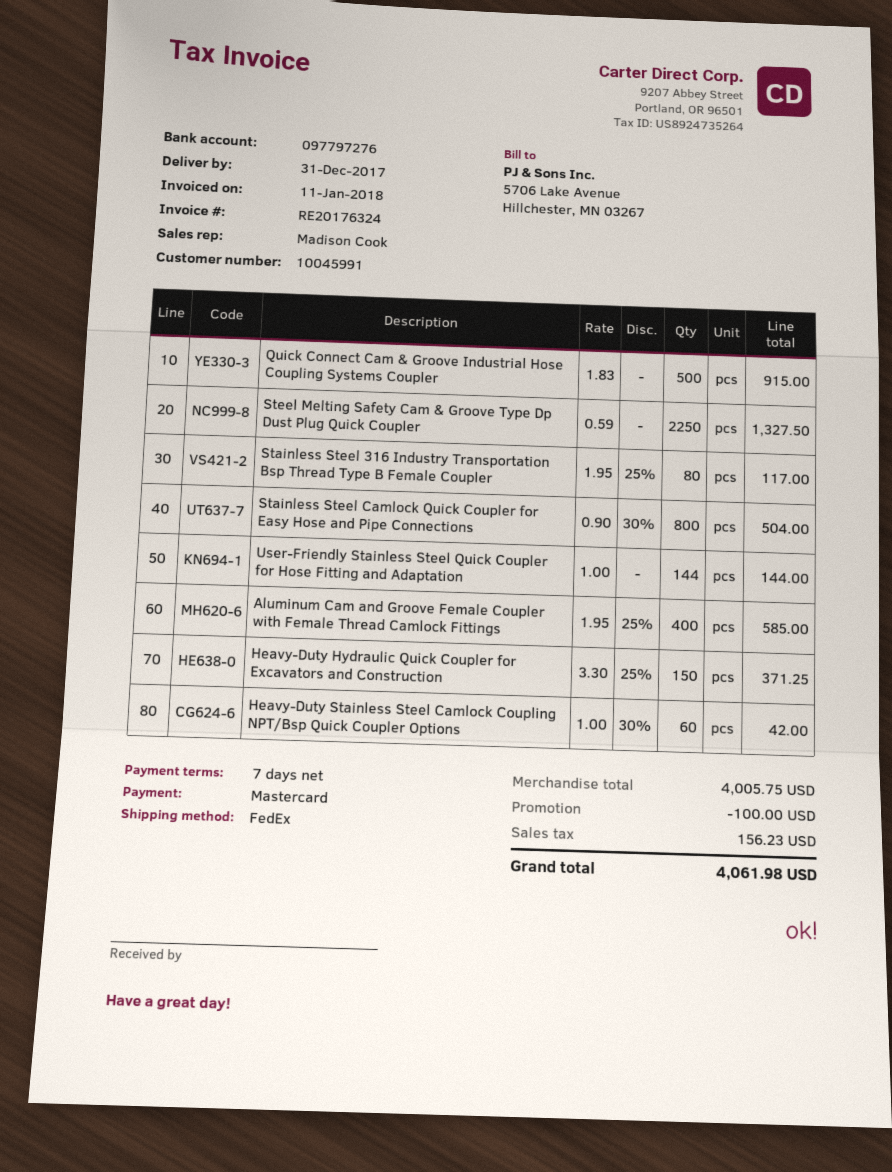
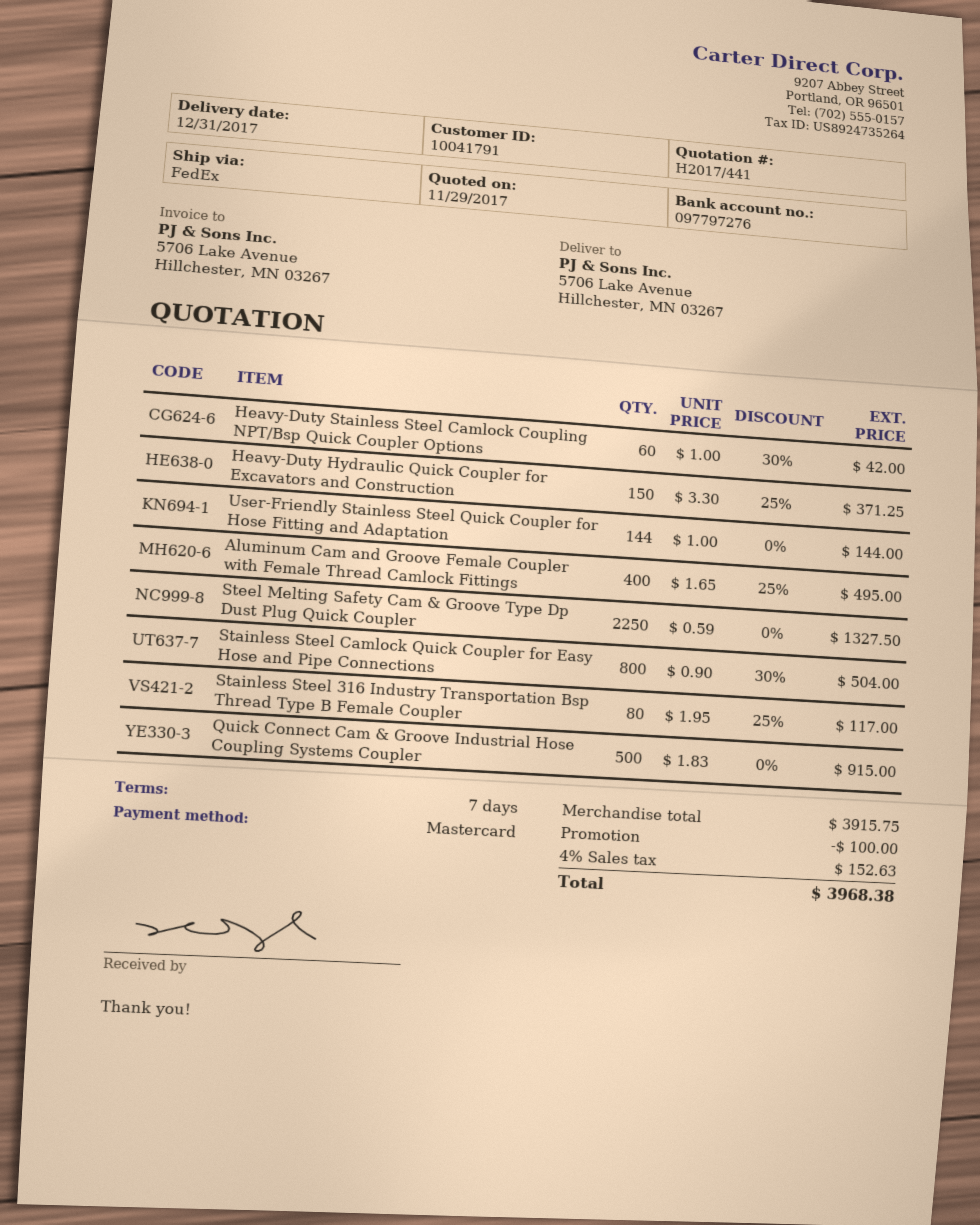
customer number: 10045991 -> 10041791
Aluminum Cam and Groove Female Coupler with Female Thread Camlock Fittings: 400 x 1.95 - 25% = 585.00 -> 400 x 1.65 - 25% = 495.00
subtotal: 4005.75 -> 3915.75
tax: 156.23 -> 152.63
total: 4061.98 -> 3968.38

